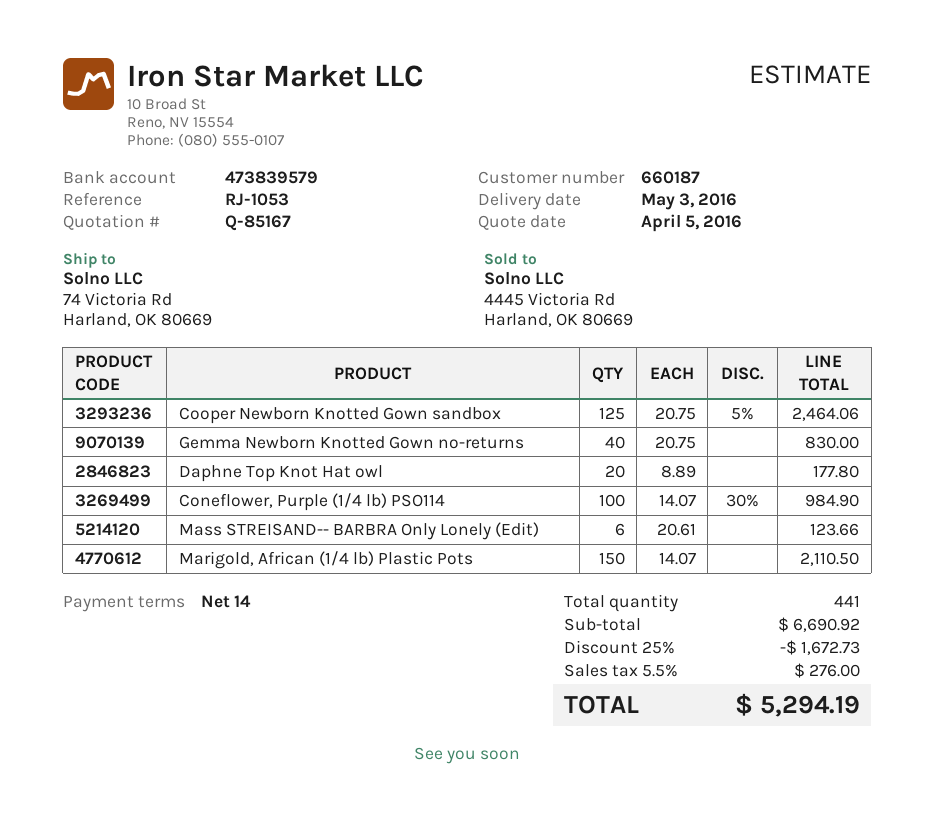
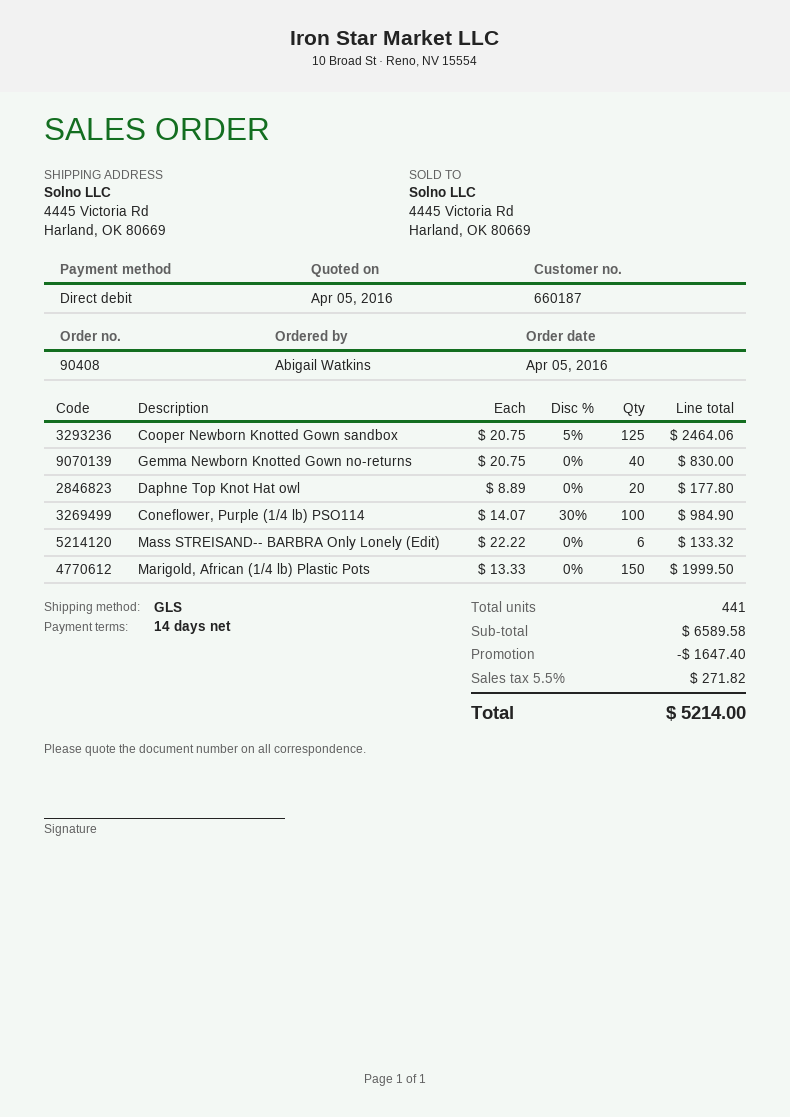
ship to: 74 Victoria Rd, Harland, OK 80669 -> 4445 Victoria Rd, Harland, OK 80669
Mass STREISAND-- BARBRA Only Lonely (Edit): 6 x 20.61 = 123.66 -> 6 x 22.22 = 133.32
Marigold, African (1/4 lb) Plastic Pots: 150 x 14.07 = 2110.50 -> 150 x 13.33 = 1999.50
subtotal: 6690.92 -> 6589.58
discount: 1672.73 -> 1647.40
tax: 5.5% = 276.00 -> 5.5% = 271.82
total: 5294.19 -> 5214.00

